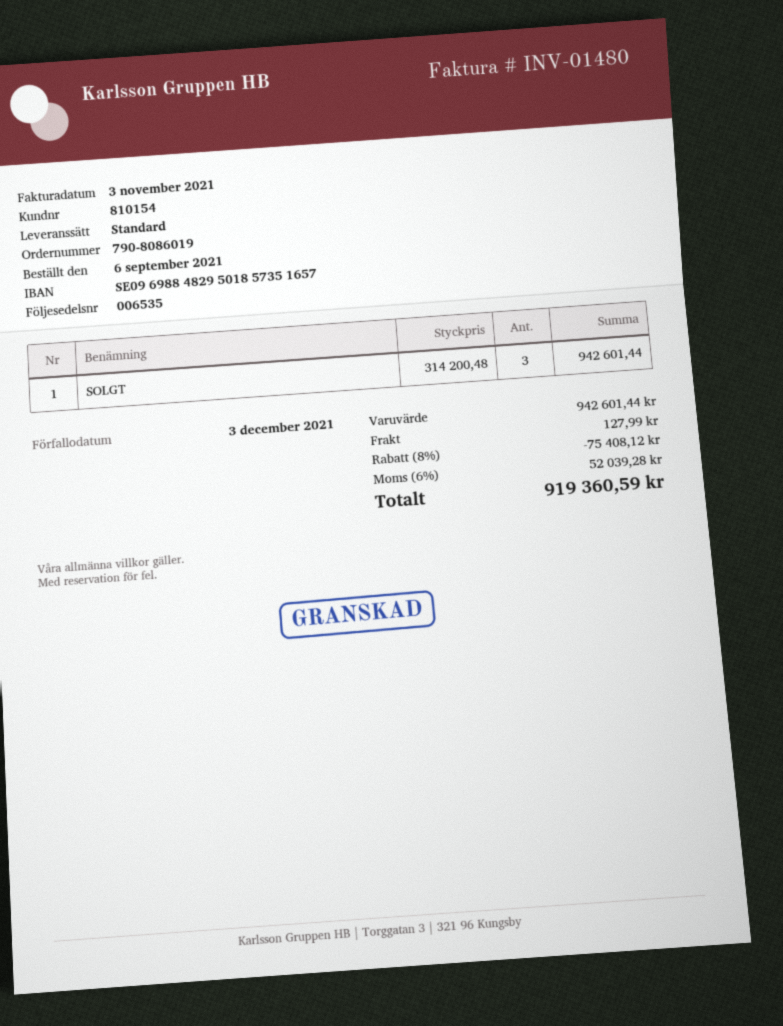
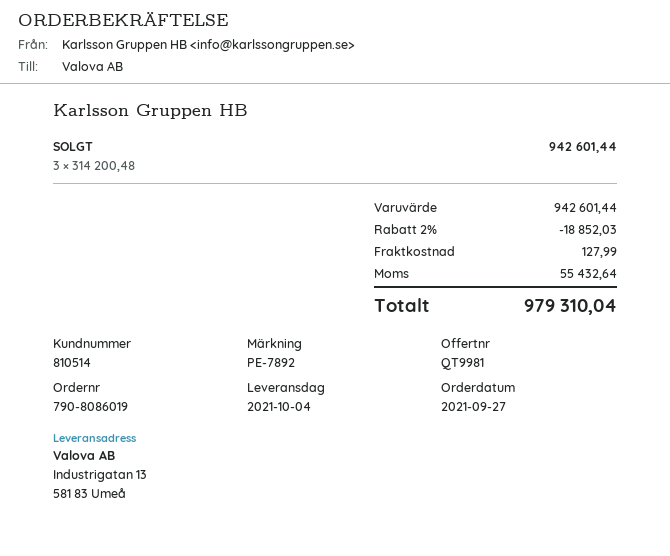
order date: 2021-09-06 -> 2021-09-27
customer number: 810154 -> 810514
discount: 8% = 75408.12 -> 2% = 18852.03
tax: 52039.28 -> 55432.64
total: 919360.59 -> 979310.04

